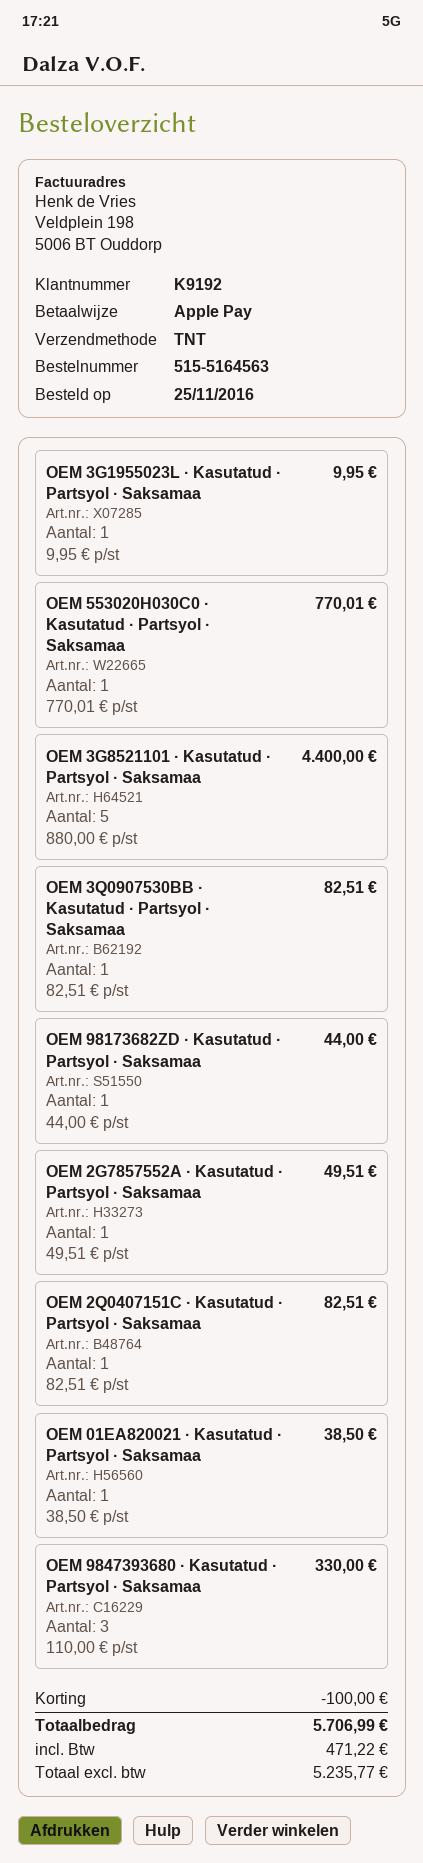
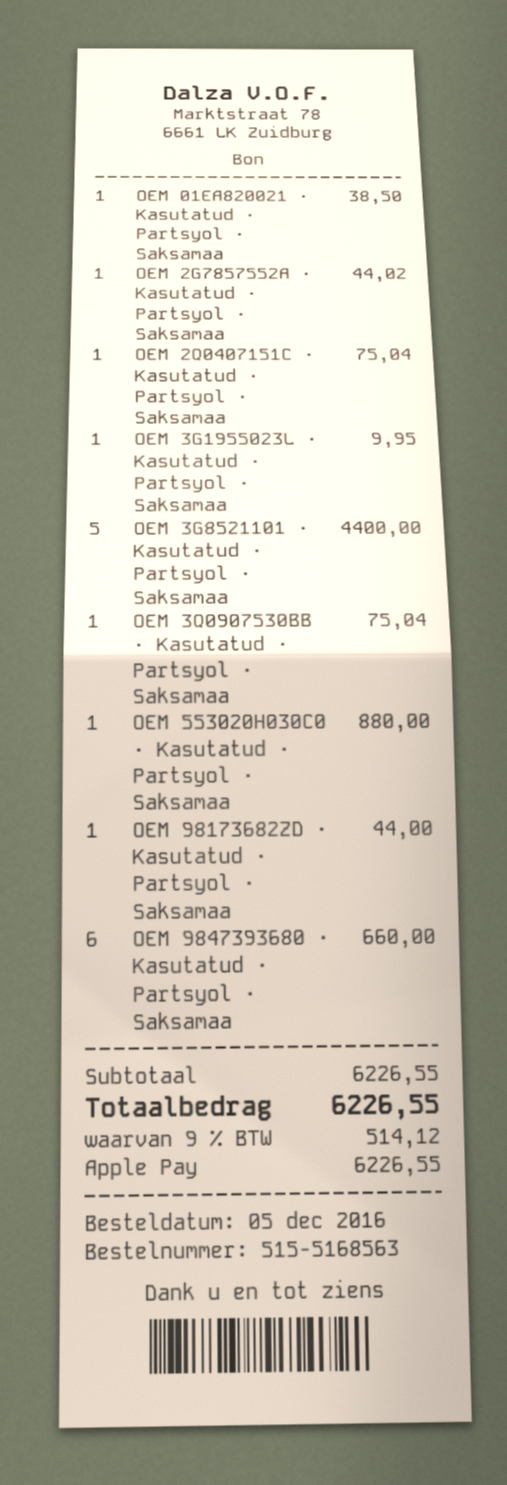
order number: 515-5164563 -> 515-5168563
order date: 2016-11-25 -> 2016-12-05
OEM 553020H030C0 · Kasutatud · Partsyol · Saksamaa: 1 for 770.01 -> 1 for 880.00
OEM 3Q0907530BB · Kasutatud · Partsyol · Saksamaa: 1 for 82.51 -> 1 for 75.04
OEM 2G7857552A · Kasutatud · Partsyol · Saksamaa: 1 for 49.51 -> 1 for 44.02
OEM 2Q0407151C · Kasutatud · Partsyol · Saksamaa: 1 for 82.51 -> 1 for 75.04
OEM 9847393680 · Kasutatud · Partsyol · Saksamaa: 3 for 330.00 -> 6 for 660.00
discount: 100.00 -> none
tax: 471.22 -> 514.12
total: 5706.99 -> 6226.55

